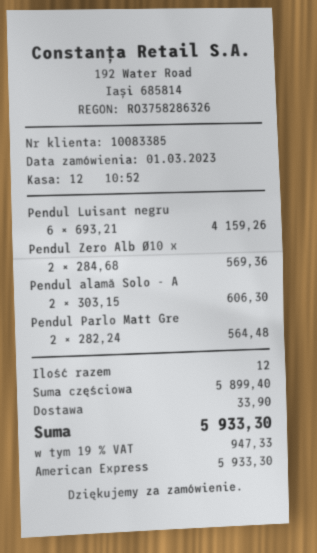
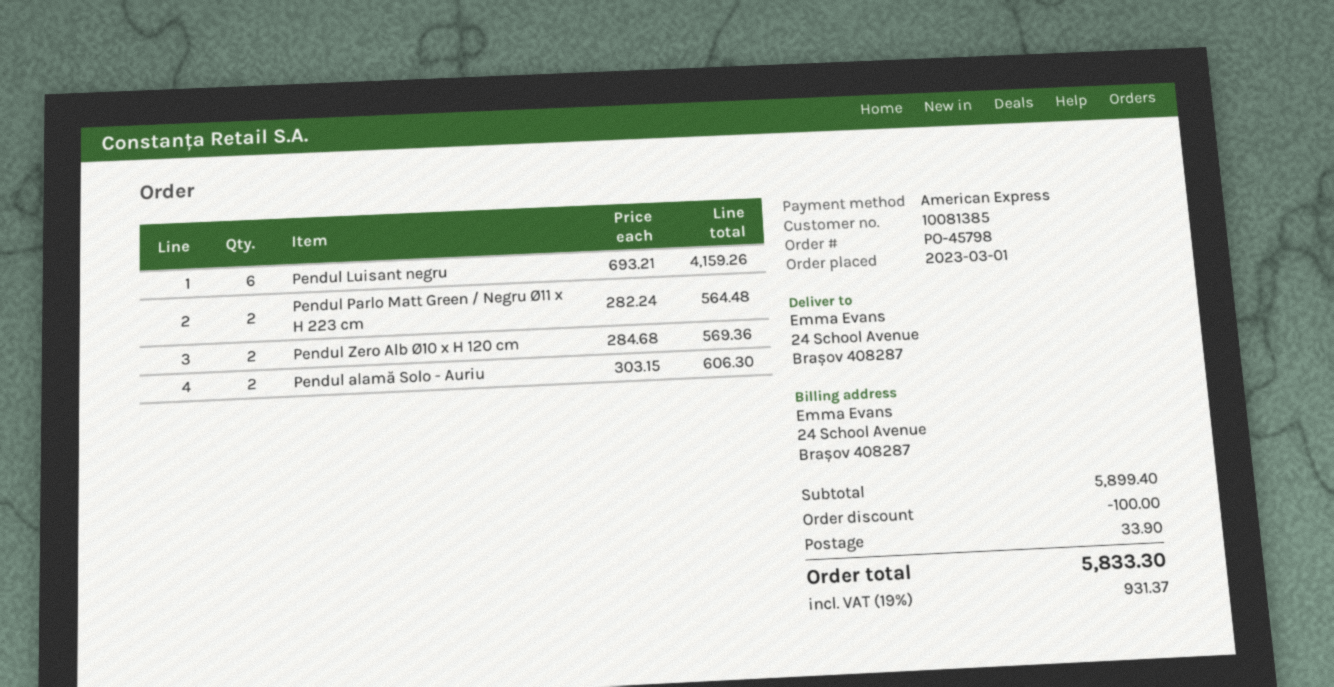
customer number: 10083385 -> 10081385
discount: none -> 100.00
tax: 19% = 947.33 -> 19% = 931.37
total: 5933.30 -> 5833.30

